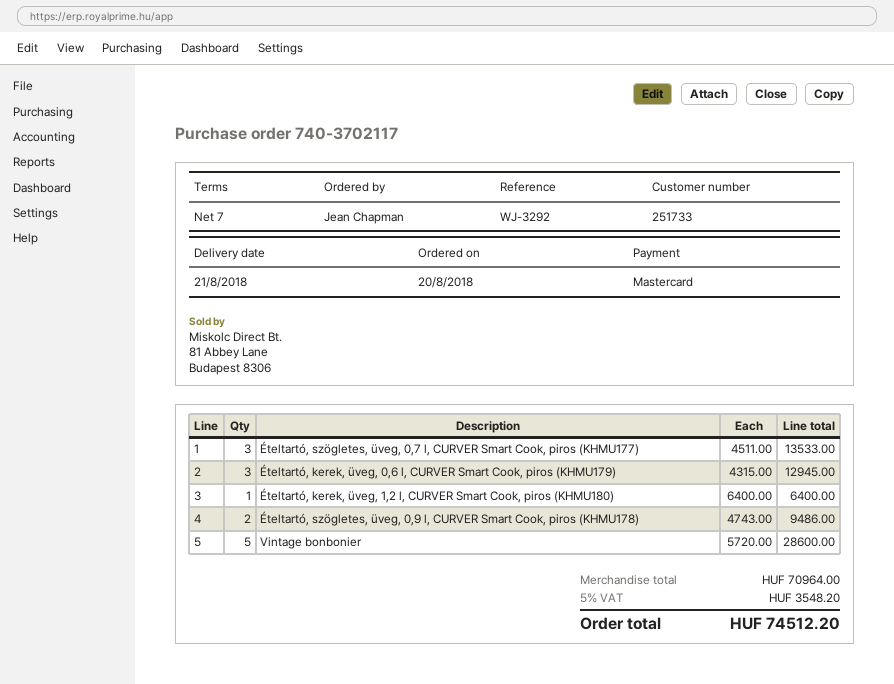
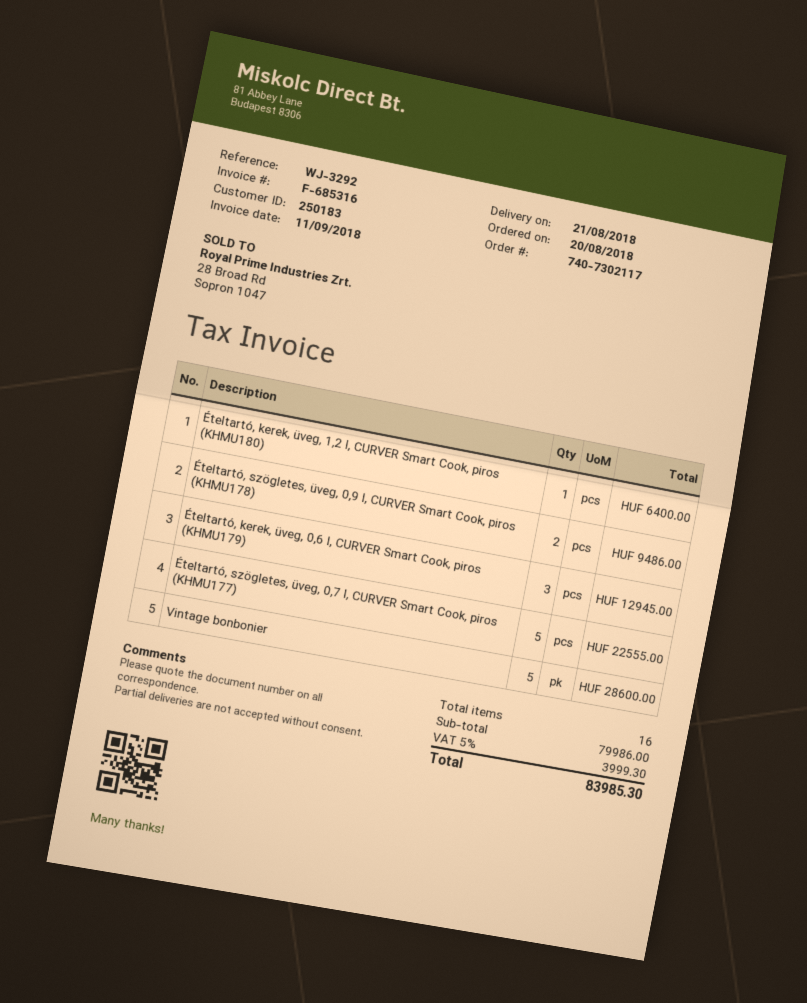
order number: 740-3702117 -> 740-7302117
customer number: 251733 -> 250183
Ételtartó, szögletes, üveg, 0,7 l, CURVER Smart Cook, piros (KHMU177): 3 for 13533.00 -> 5 for 22555.00
subtotal: 70964.00 -> 79986.00
tax: 5% = 3548.20 -> 5% = 3999.30
total: 74512.20 -> 83985.30

